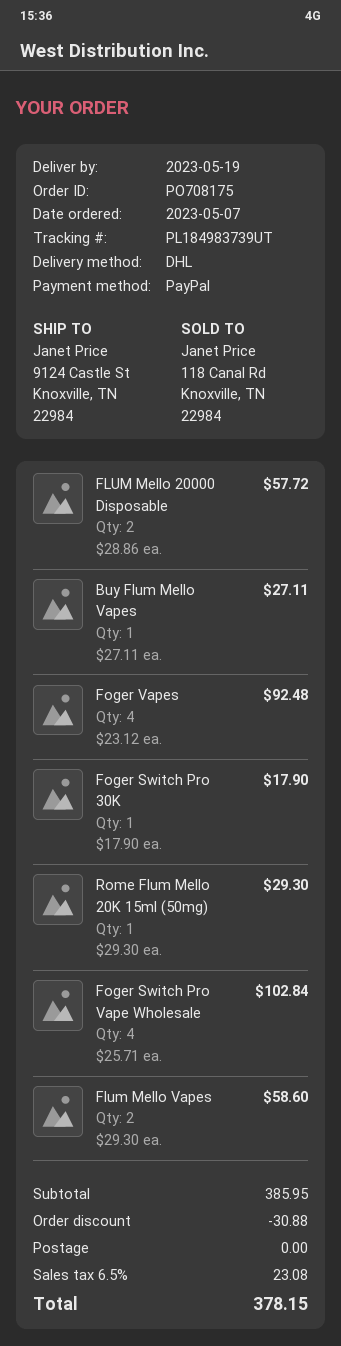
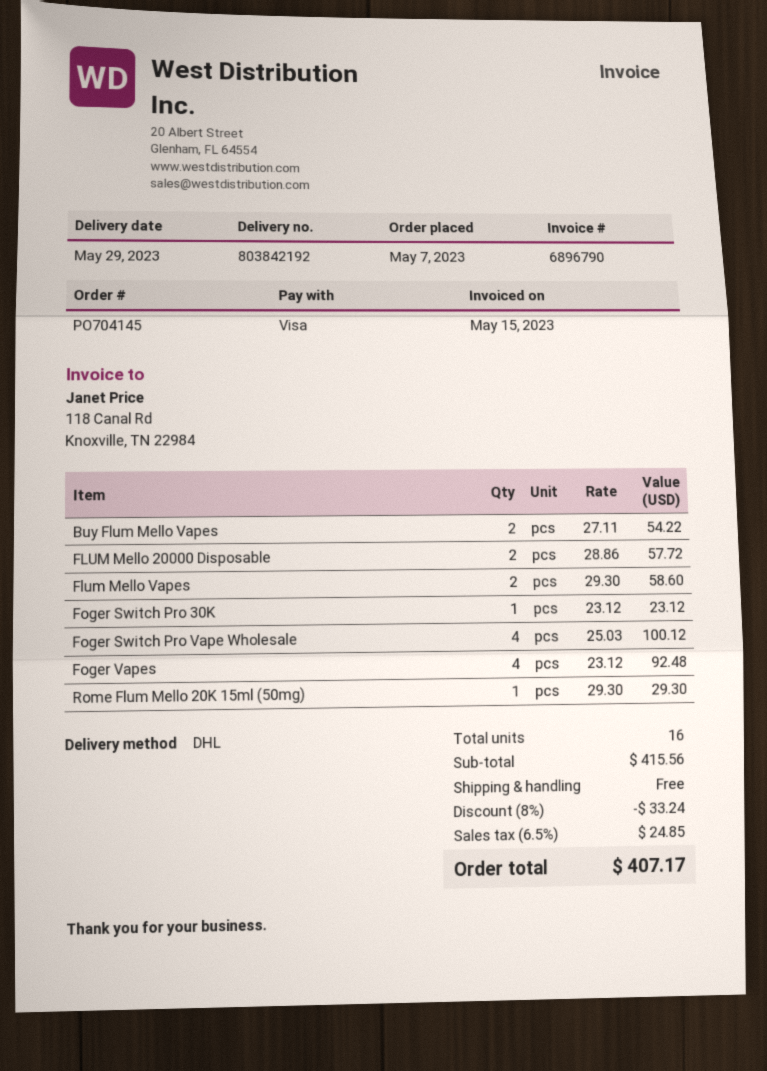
order number: PO708175 -> PO704145
delivery date: 2023-05-19 -> 2023-05-29
payment method: PayPal -> Visa
Buy Flum Mello Vapes: 1 x 27.11 = 27.11 -> 2 x 27.11 = 54.22
Foger Switch Pro 30K: 1 x 17.90 = 17.90 -> 1 x 23.12 = 23.12
Foger Switch Pro Vape Wholesale: 4 x 25.71 = 102.84 -> 4 x 25.03 = 100.12
subtotal: 385.95 -> 415.56
discount: 30.88 -> 33.24
tax: 6.5% = 23.08 -> 6.5% = 24.85
total: 378.15 -> 407.17

